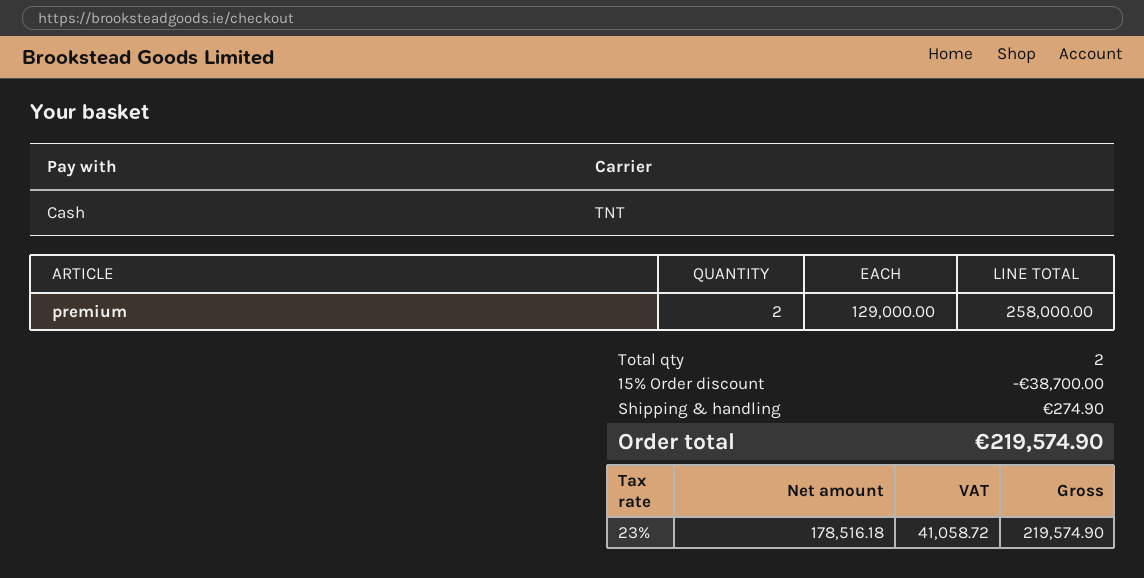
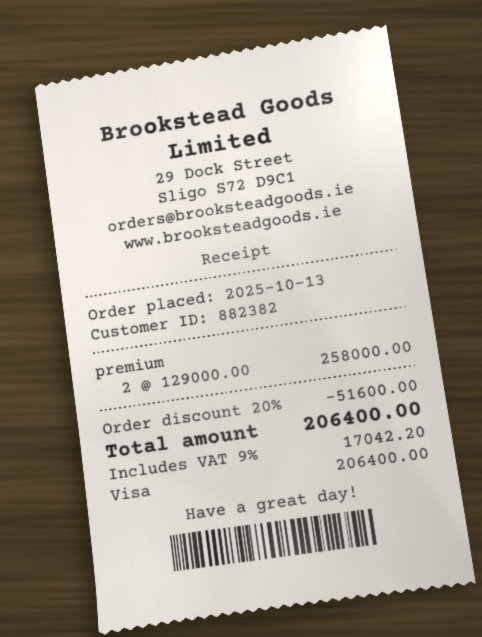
payment method: cash -> Visa
discount: 15% = 38700.00 -> 20% = 51600.00
shipping: 274.90 -> none
tax: 23% = 41058.72 -> 9% = 17042.20
total: 219574.90 -> 206400.00

